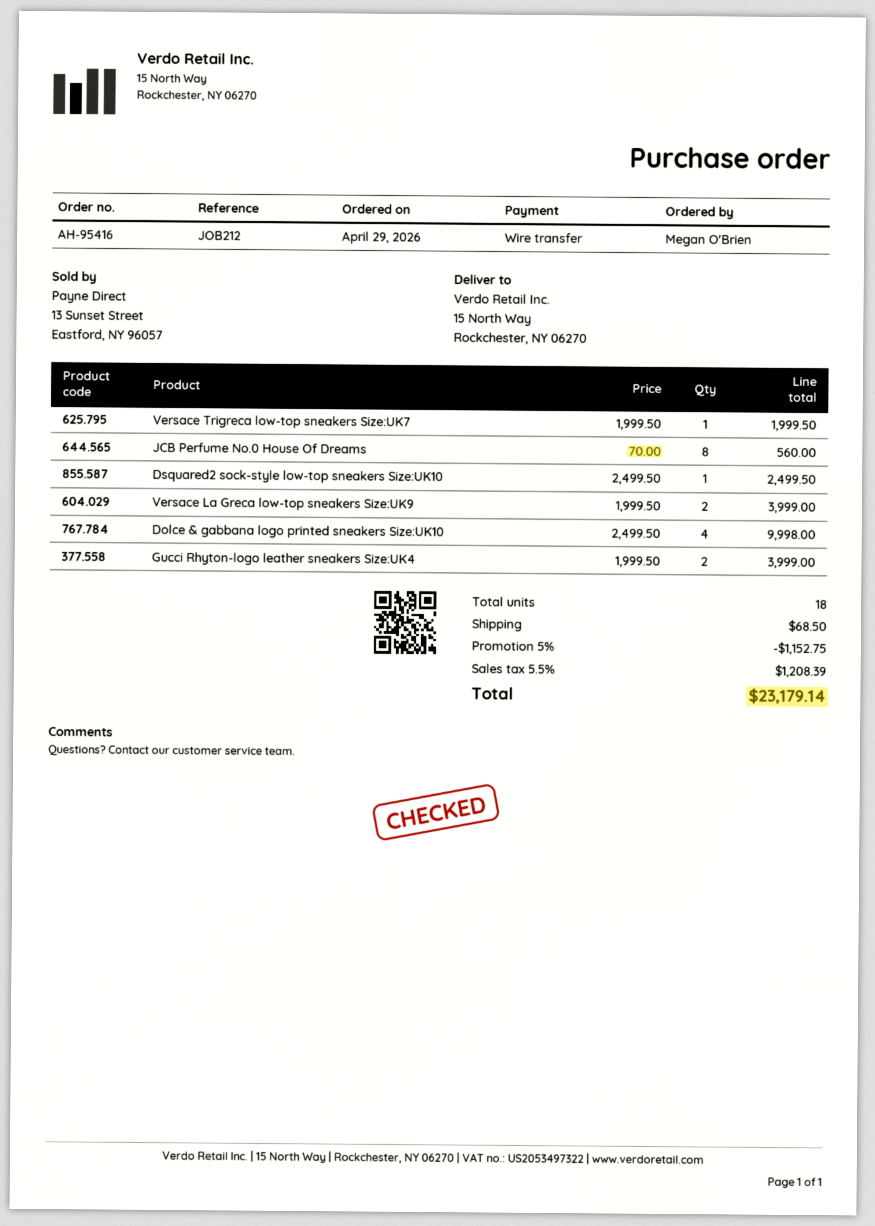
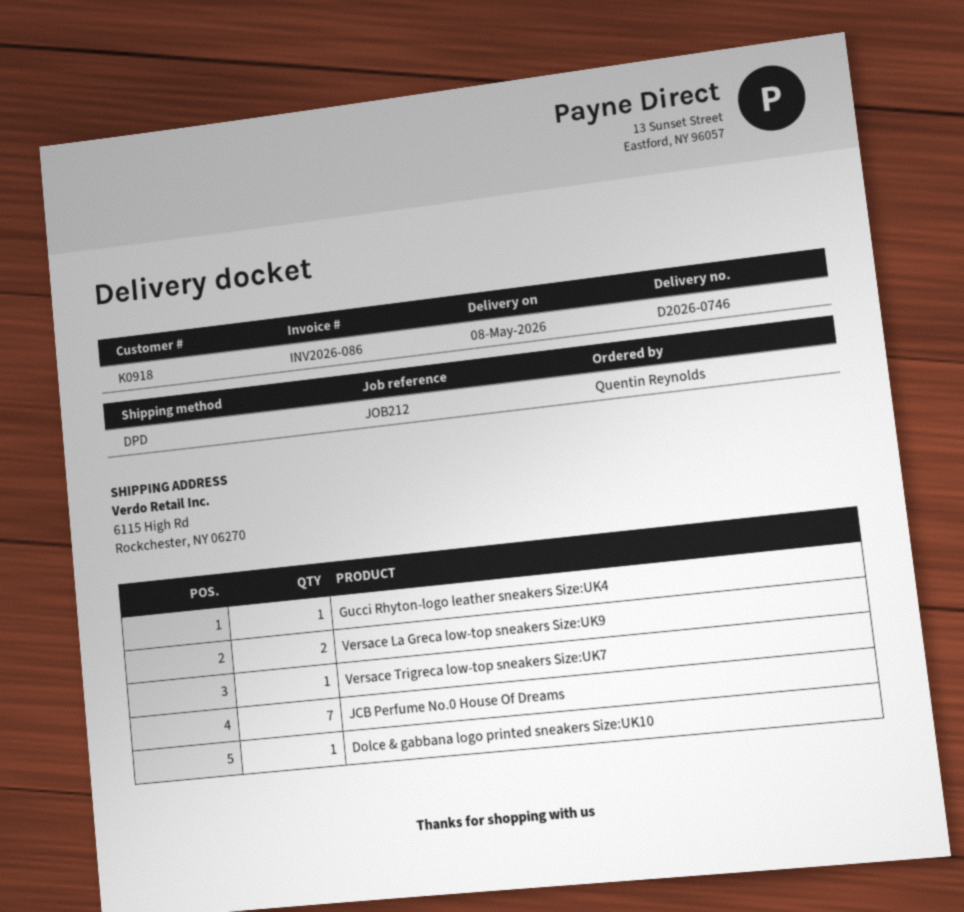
ordered by: Megan O'Brien -> Quentin Reynolds
ship to: 15 North Way, Rockchester, NY 06270 -> 6115 High Rd, Rockchester, NY 06270
JCB Perfume No.0 House Of Dreams: 8 -> 7
Dsquared2 sock-style low-top sneakers Size:UK10: 1 -> none
Dolce & gabbana logo printed sneakers Size:UK10: 4 -> 1
Gucci Rhyton-logo leather sneakers Size:UK4: 2 -> 1

